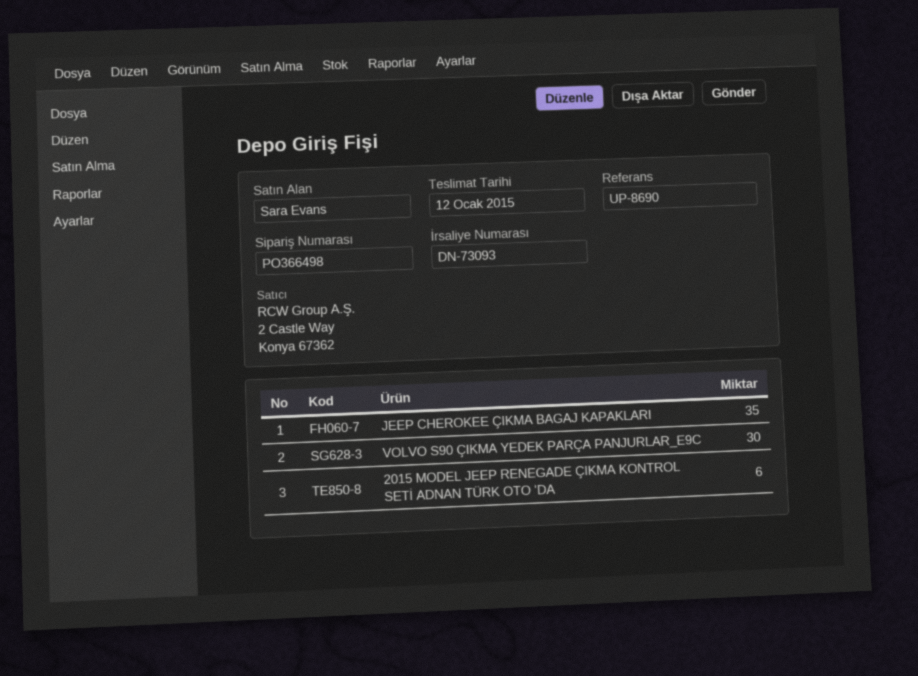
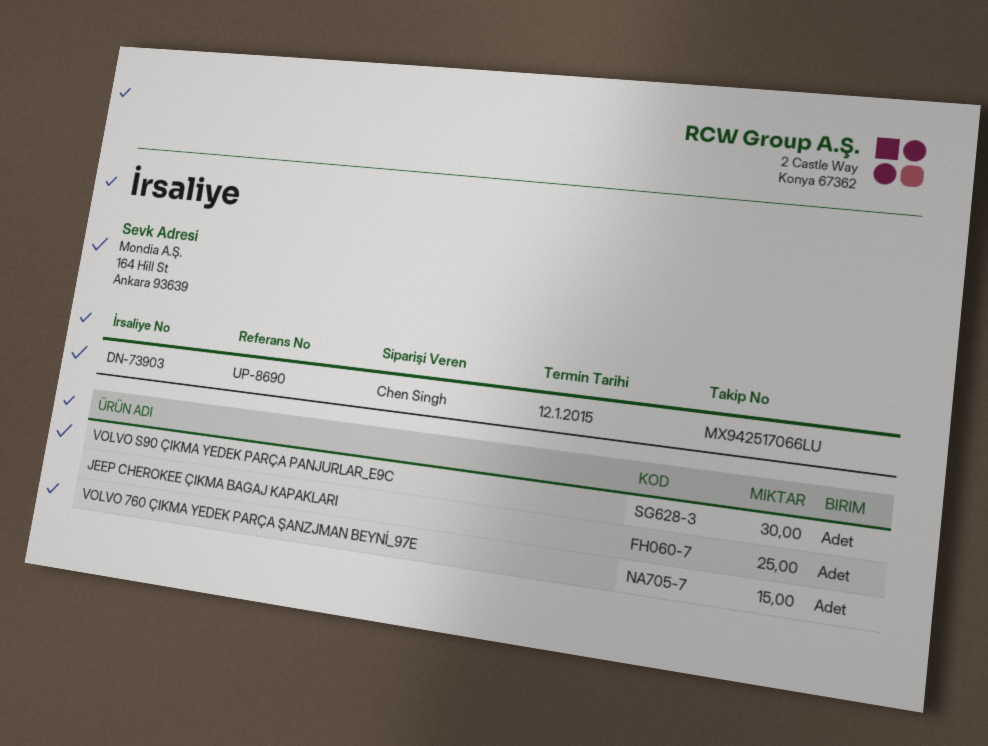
delivery note number: DN-73093 -> DN-73903
ordered by: Sara Evans -> Chen Singh
JEEP CHEROKEE ÇIKMA BAGAJ KAPAKLARI: 35 -> 25
2015 MODEL JEEP RENEGADE ÇIKMA KONTROL SETİ ADNAN TÜRK OTO 'DA: 6 -> none
VOLVO 760 ÇIKMA YEDEK PARÇA ŞANZJMAN BEYNİ_97E: none -> 15

